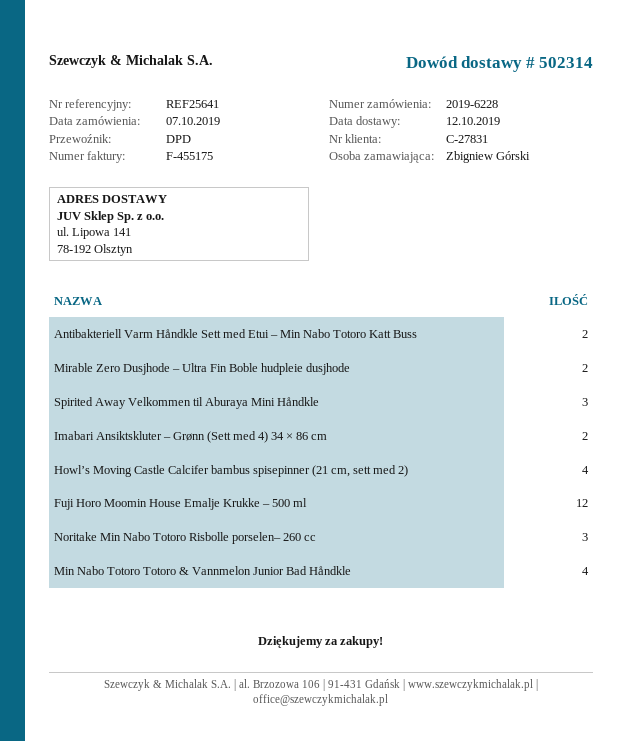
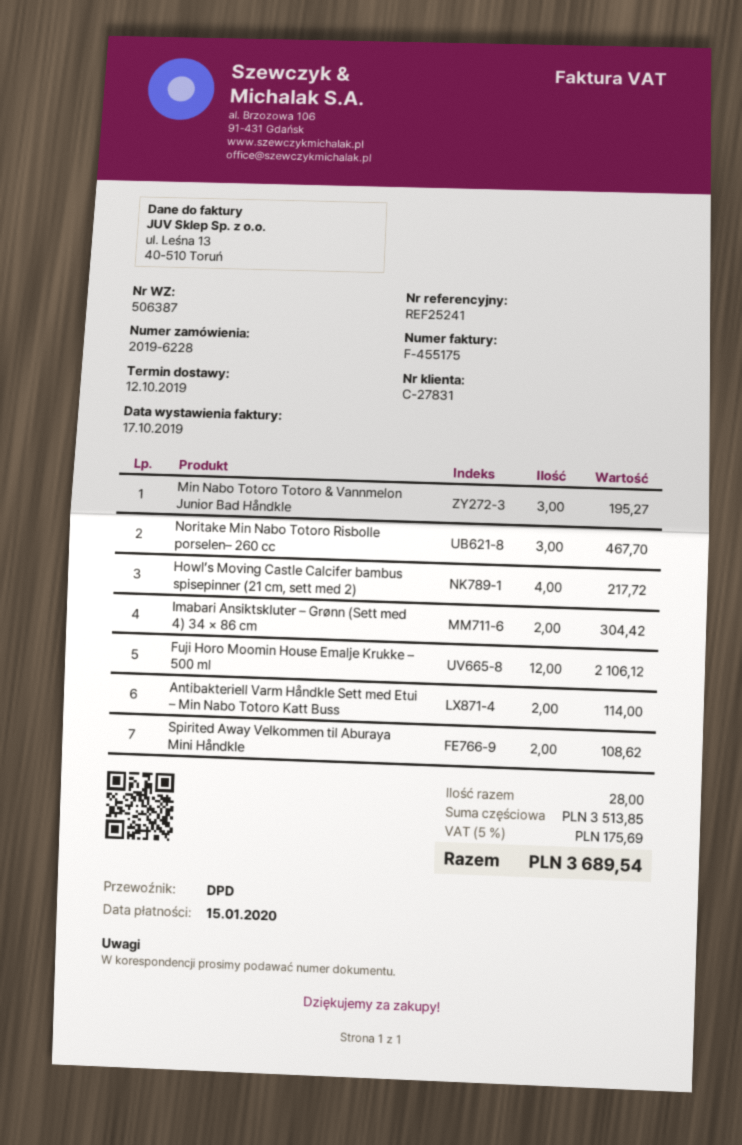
delivery note number: 502314 -> 506387
reference: REF25641 -> REF25241
Mirable Zero Dusjhode – Ultra Fin Boble hudpleie dusjhode: 2 -> none
Spirited Away Velkommen til Aburaya Mini Håndkle: 3 -> 2
Min Nabo Totoro Totoro & Vannmelon Junior Bad Håndkle: 4 -> 3

